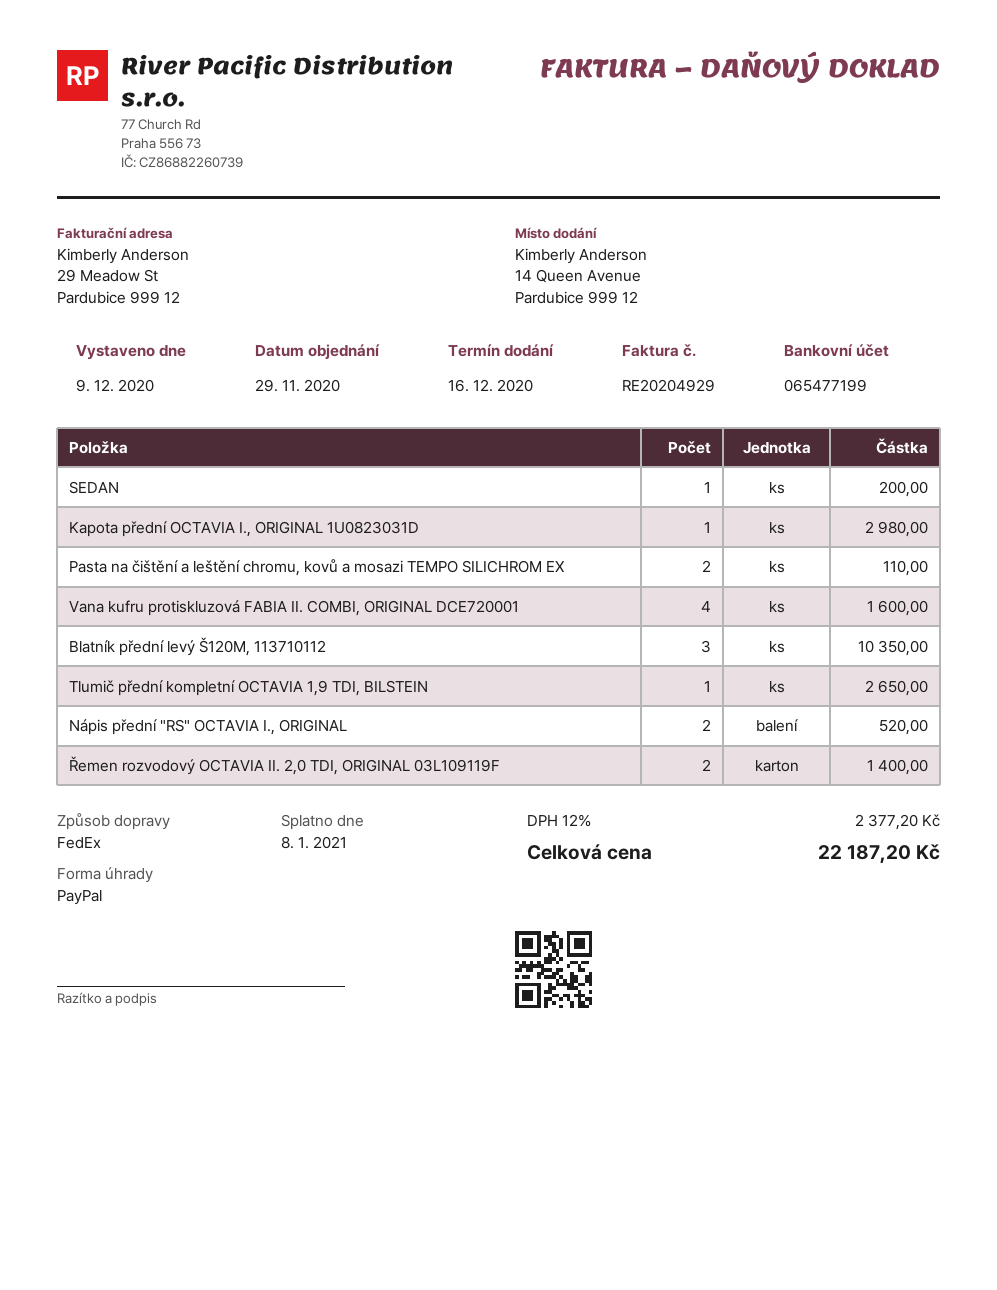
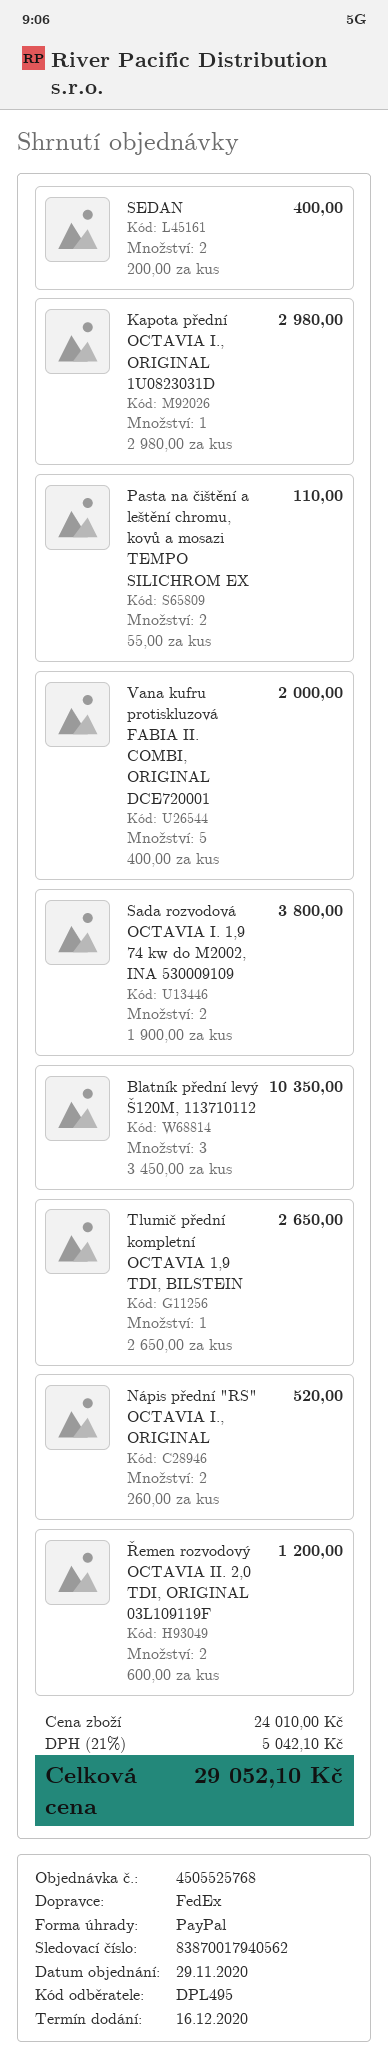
SEDAN: 1 for 200.00 -> 2 for 400.00
Vana kufru protiskluzová FABIA II. COMBI, ORIGINAL DCE720001: 4 for 1600.00 -> 5 for 2000.00
Řemen rozvodový OCTAVIA II. 2,0 TDI, ORIGINAL 03L109119F: 2 for 1400.00 -> 2 for 1200.00
Sada rozvodová OCTAVIA I. 1,9 74 kw do M2002, INA 530009109: none -> 2 for 3800.00
tax: 12% = 2377.20 -> 21% = 5042.10
total: 22187.20 -> 29052.10

